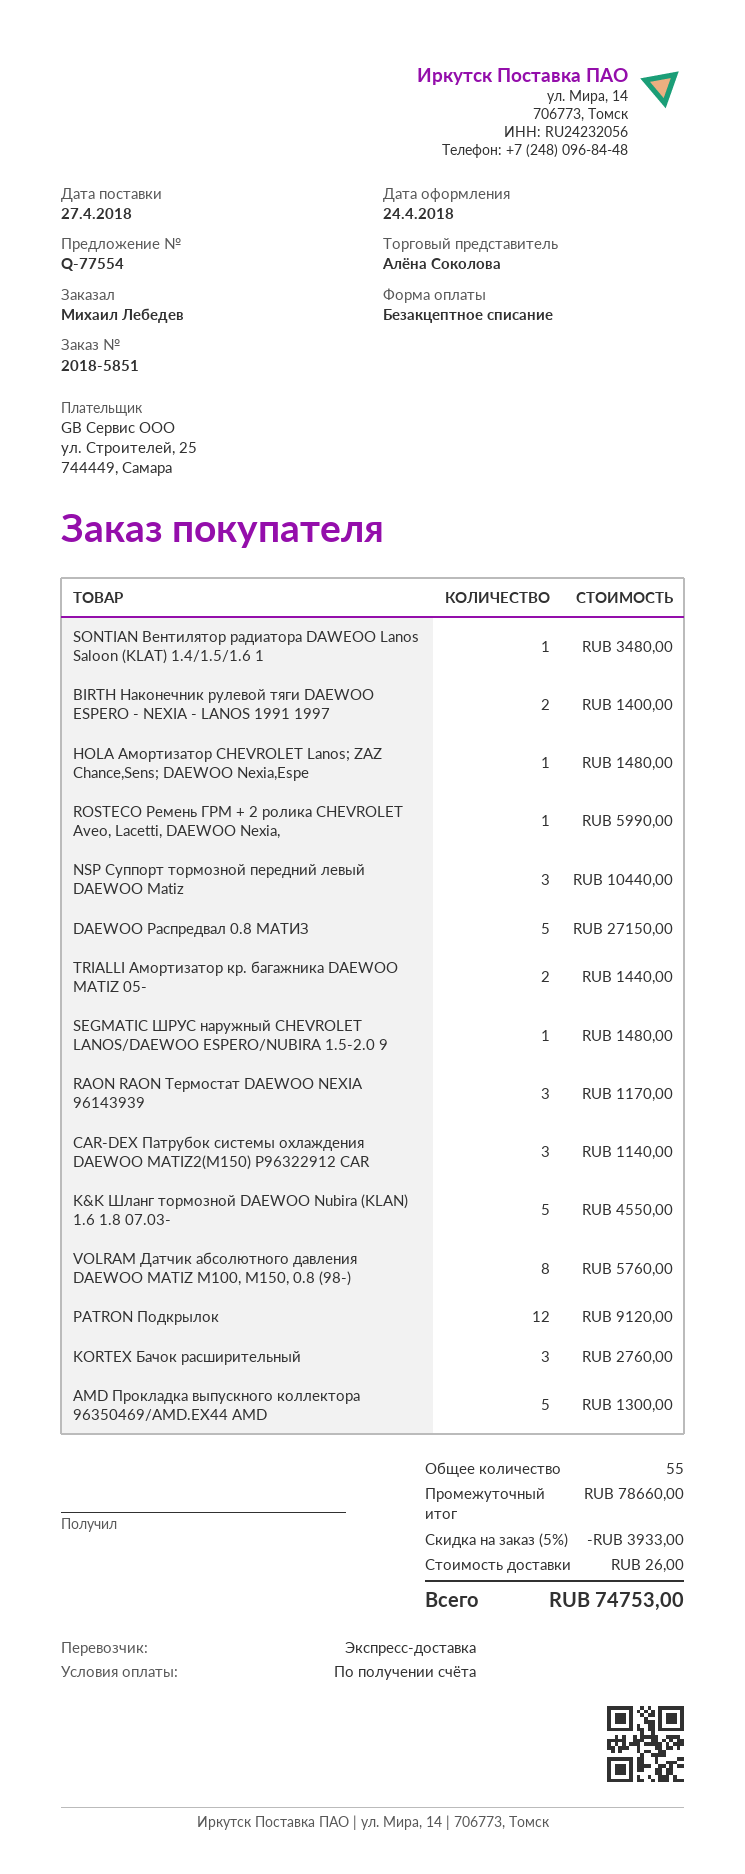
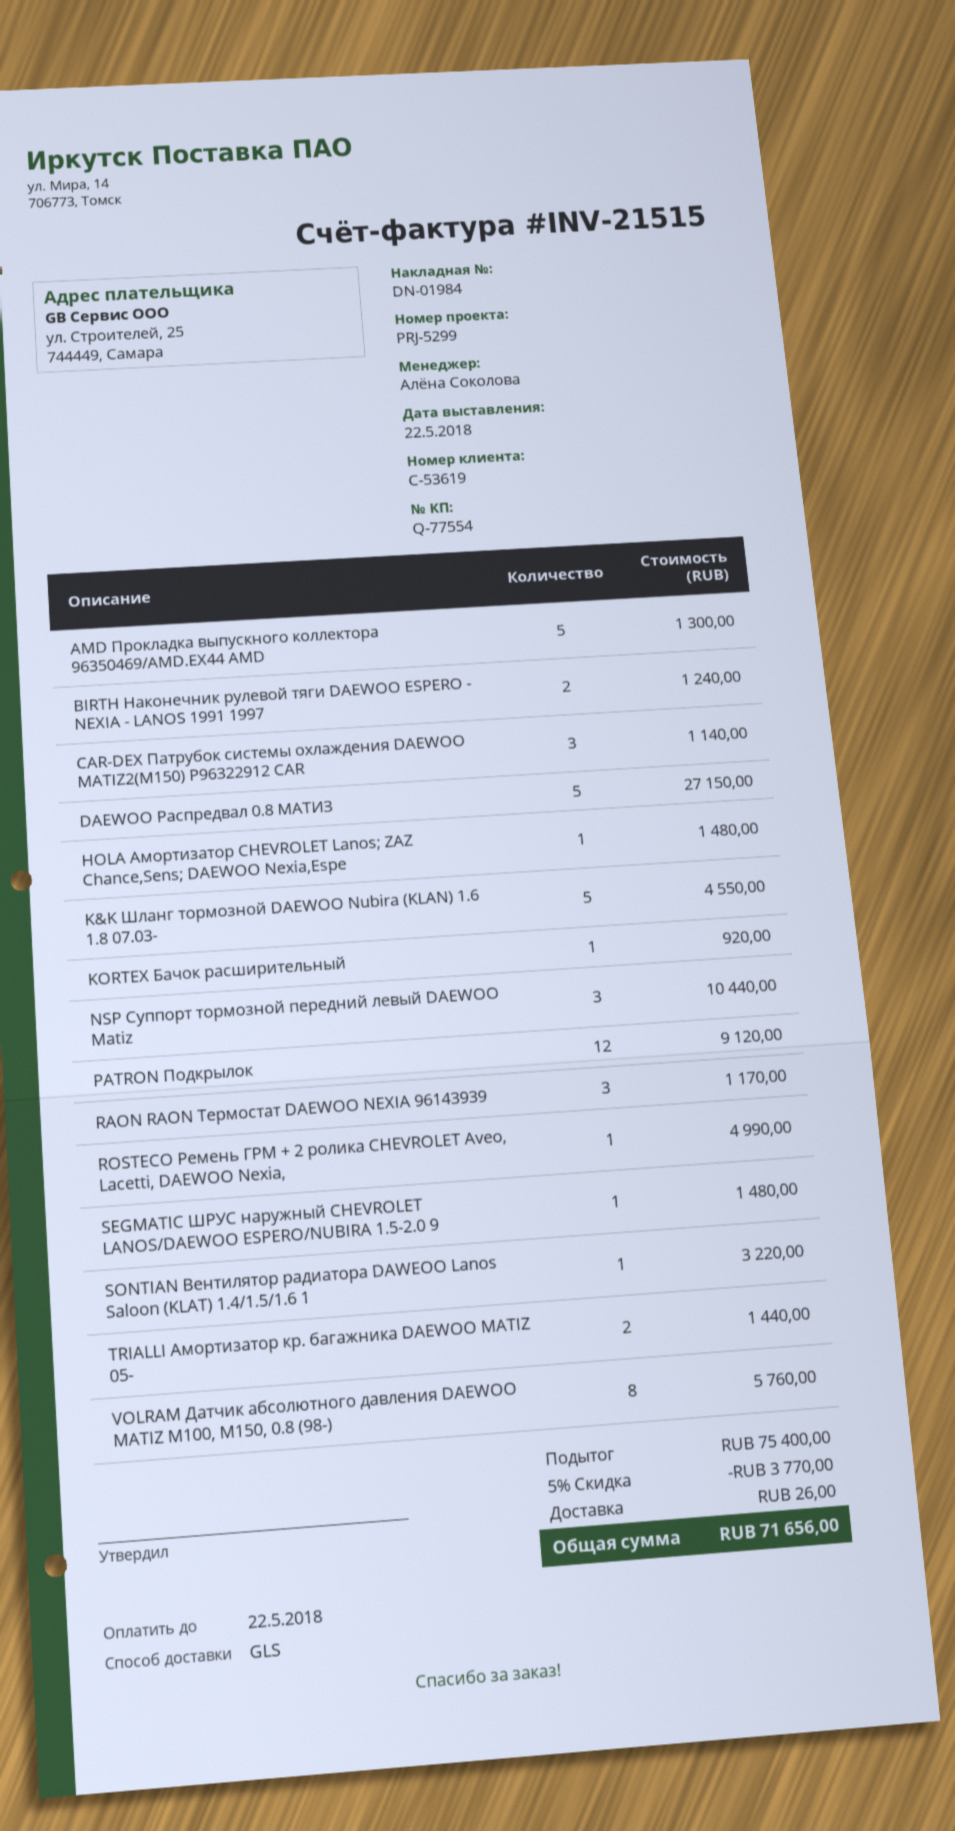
shipping method: express -> GLS
SONTIAN Вентилятор радиатора DAWEOO Lanos Saloon (KLAT) 1.4/1.5/1.6 1: 1 for 3480.00 -> 1 for 3220.00
BIRTH Наконечник рулевой тяги DAEWOO ESPERO - NEXIA - LANOS 1991 1997: 2 for 1400.00 -> 2 for 1240.00
ROSTECO Ремень ГРМ + 2 ролика CHEVROLET Aveo, Lacetti, DAEWOO Nexia,: 1 for 5990.00 -> 1 for 4990.00
KORTEX Бачок расширительный: 3 for 2760.00 -> 1 for 920.00
subtotal: 78660.00 -> 75400.00
discount: 5% = 3933.00 -> 5% = 3770.00
total: 74753.00 -> 71656.00

